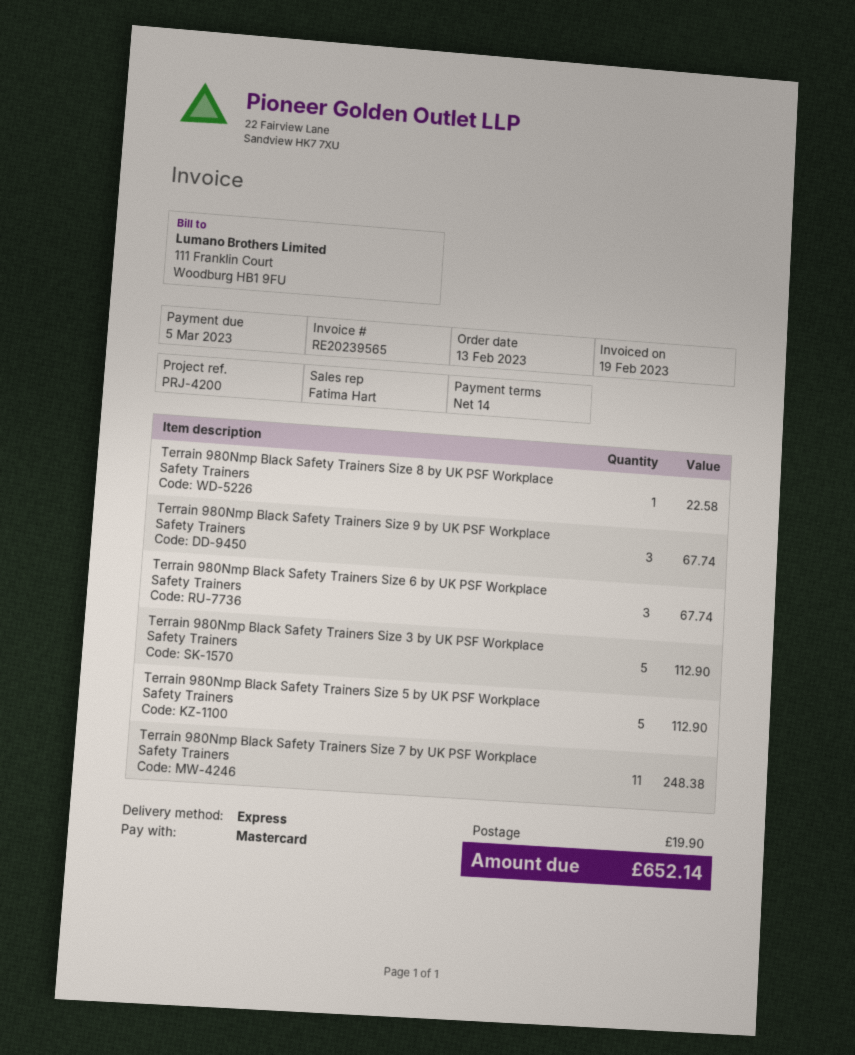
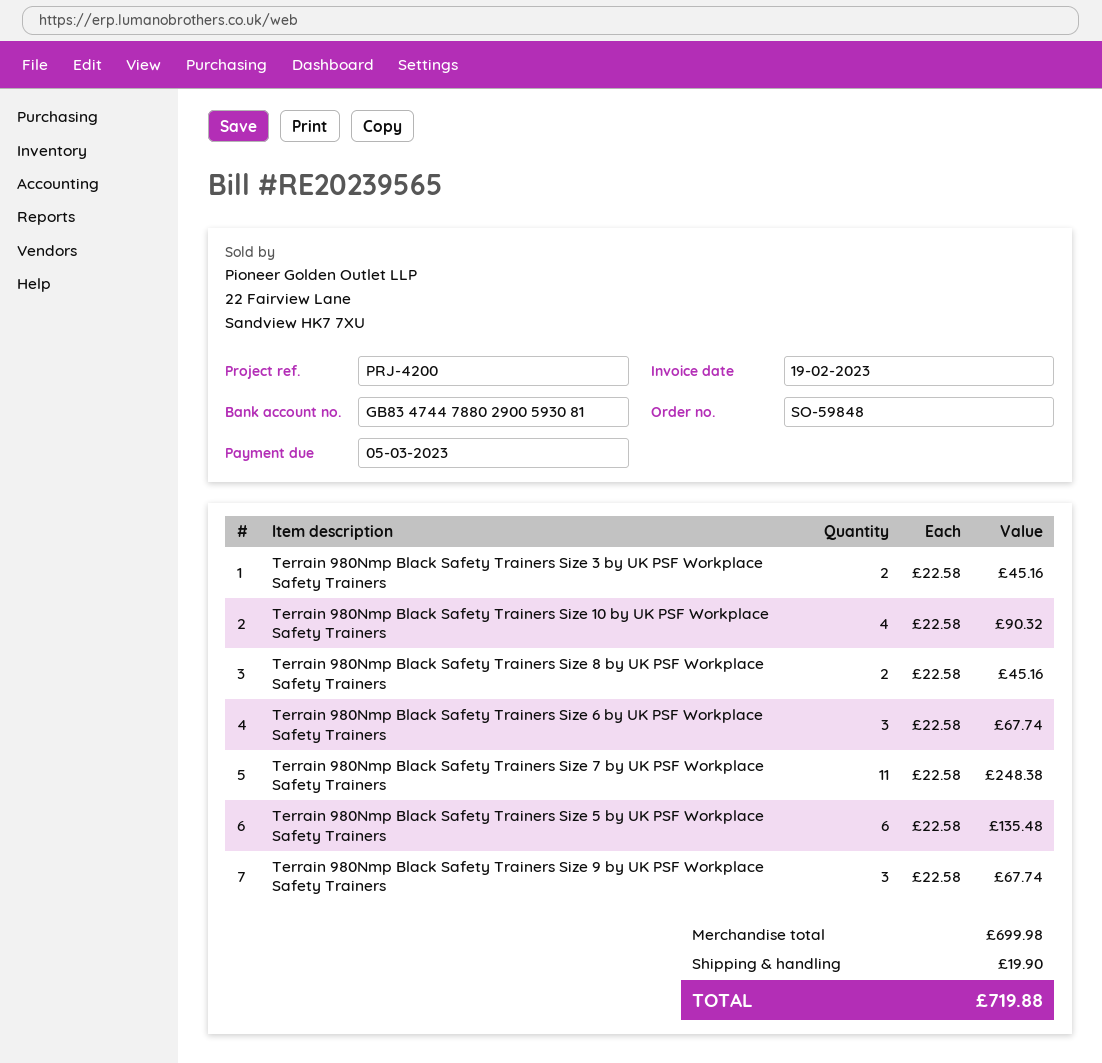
Terrain 980Nmp Black Safety Trainers Size 8 by UK PSF Workplace Safety Trainers: 1 for 22.58 -> 2 for 45.16
Terrain 980Nmp Black Safety Trainers Size 3 by UK PSF Workplace Safety Trainers: 5 for 112.90 -> 2 for 45.16
Terrain 980Nmp Black Safety Trainers Size 5 by UK PSF Workplace Safety Trainers: 5 for 112.90 -> 6 for 135.48
Terrain 980Nmp Black Safety Trainers Size 10 by UK PSF Workplace Safety Trainers: none -> 4 for 90.32
total: 652.14 -> 719.88

